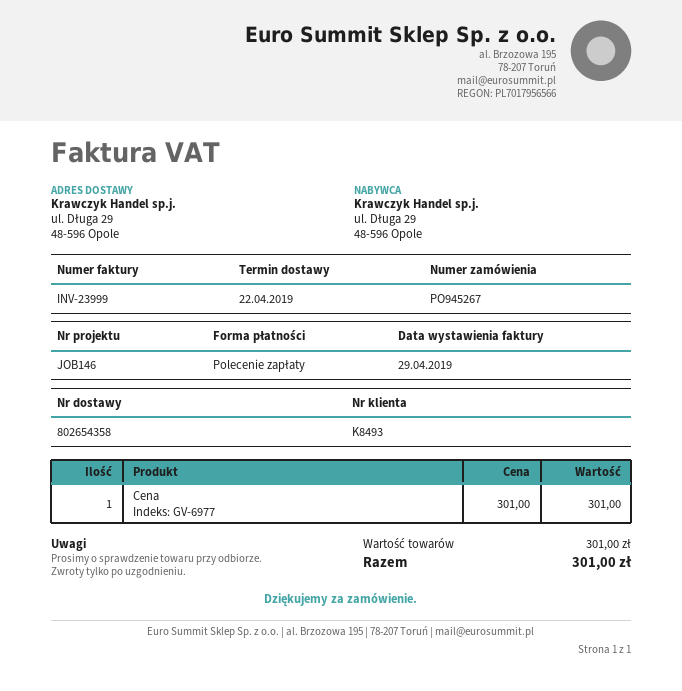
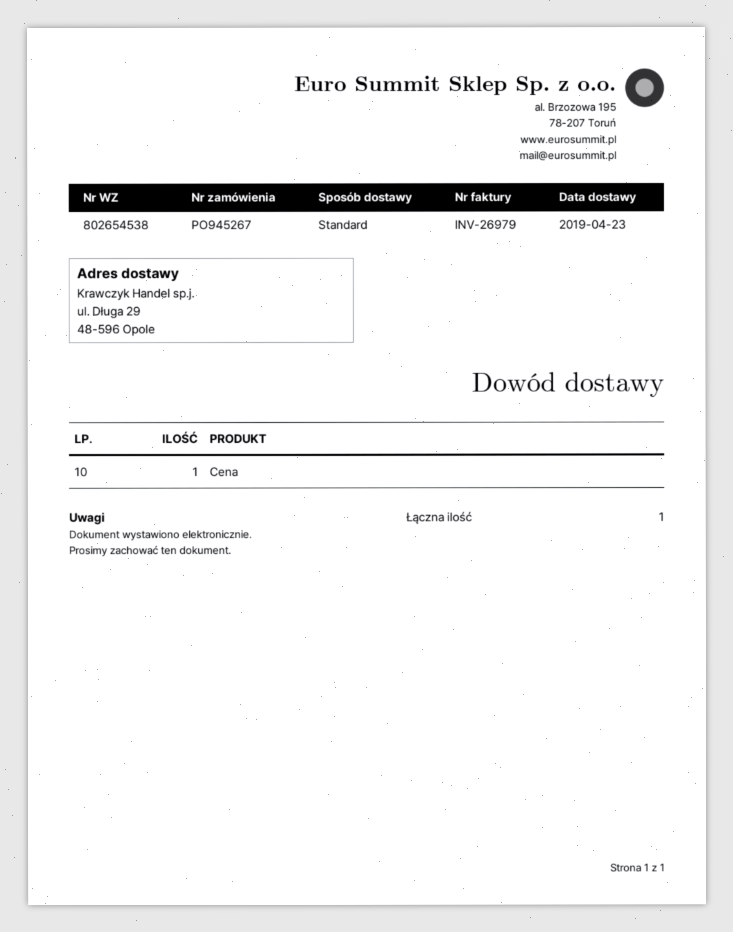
delivery note number: 802654358 -> 802654538
delivery date: 2019-04-22 -> 2019-04-23
invoice number: INV-23999 -> INV-26979

